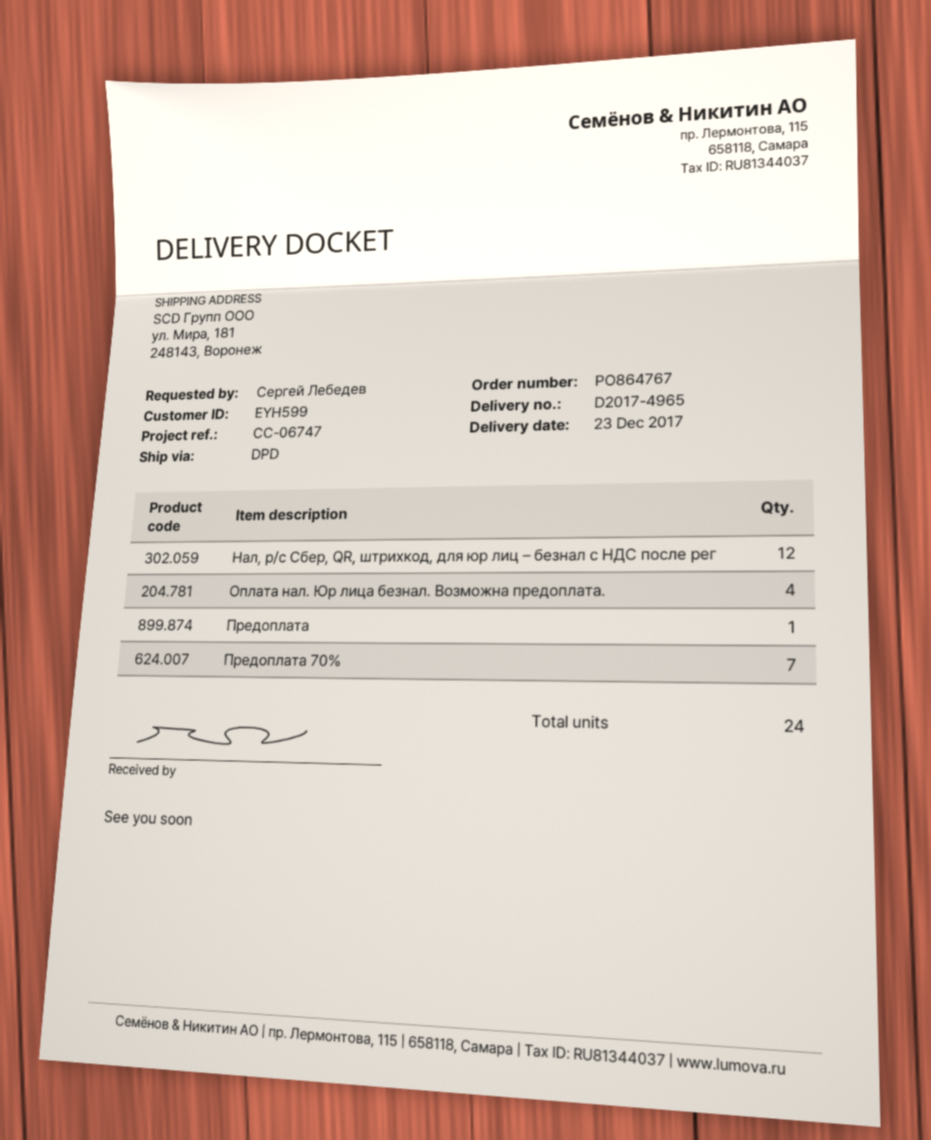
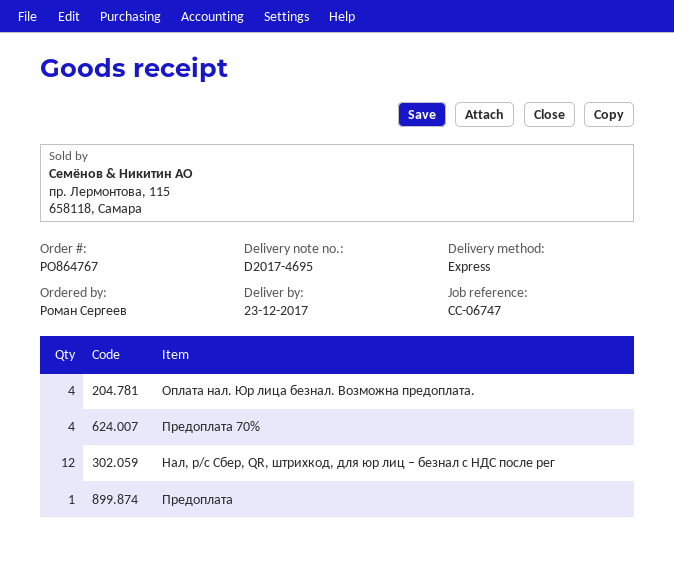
delivery note number: D2017-4965 -> D2017-4695
ordered by: Сергей Лебедев -> Роман Сергеев
shipping method: DPD -> express
Предоплата 70%: 7 -> 4

